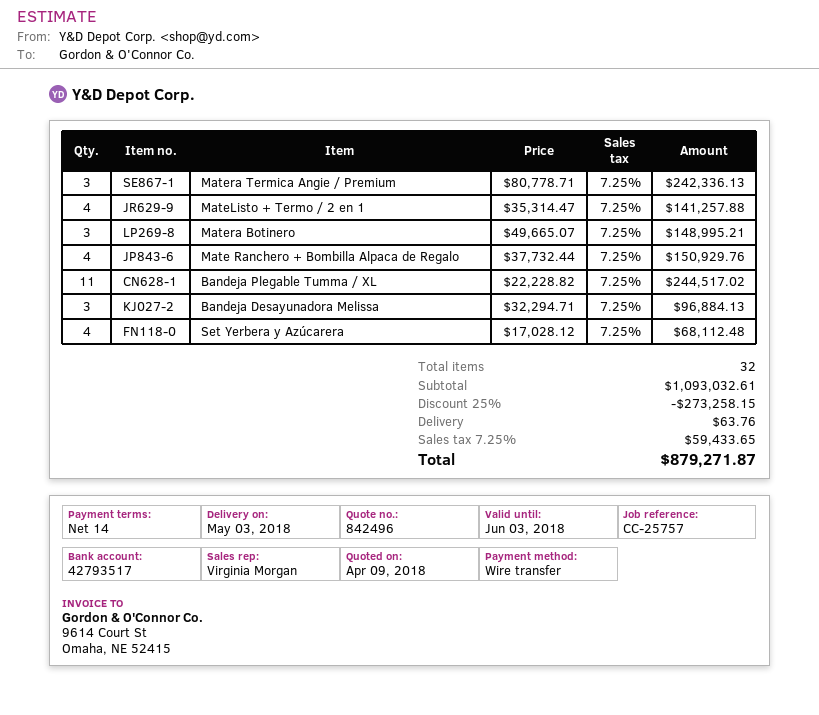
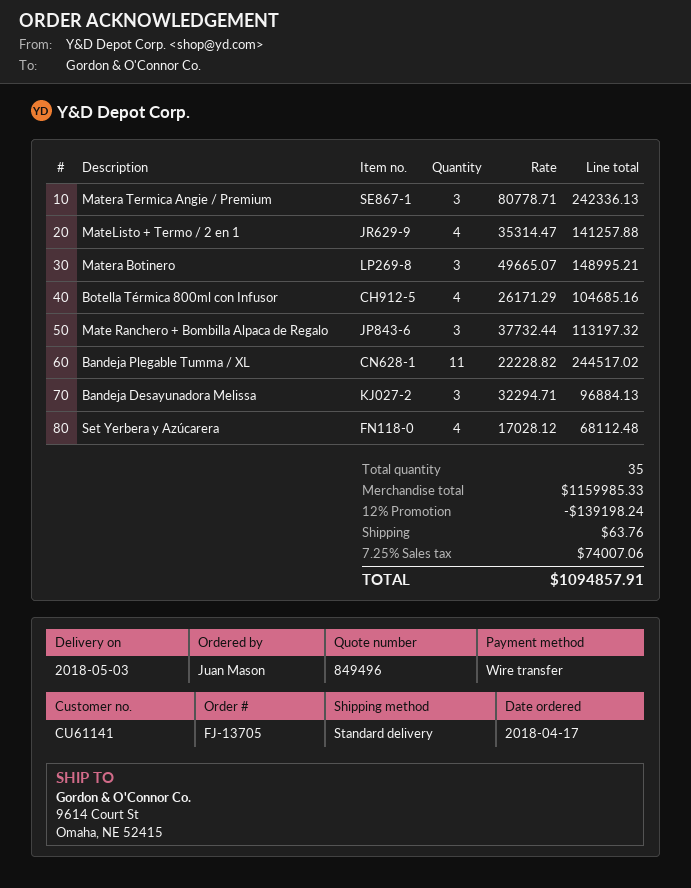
quote number: 842496 -> 849496
Mate Ranchero + Bombilla Alpaca de Regalo: 4 x 37732.44 = 150929.76 -> 3 x 37732.44 = 113197.32
Botella Térmica 800ml con Infusor: none -> 4 x 26171.29 = 104685.16
total quantity: 32 -> 35
subtotal: 1093032.61 -> 1159985.33
discount: 25% = 273258.15 -> 12% = 139198.24
tax: 7.25% = 59433.65 -> 7.25% = 74007.06
total: 879271.87 -> 1094857.91

